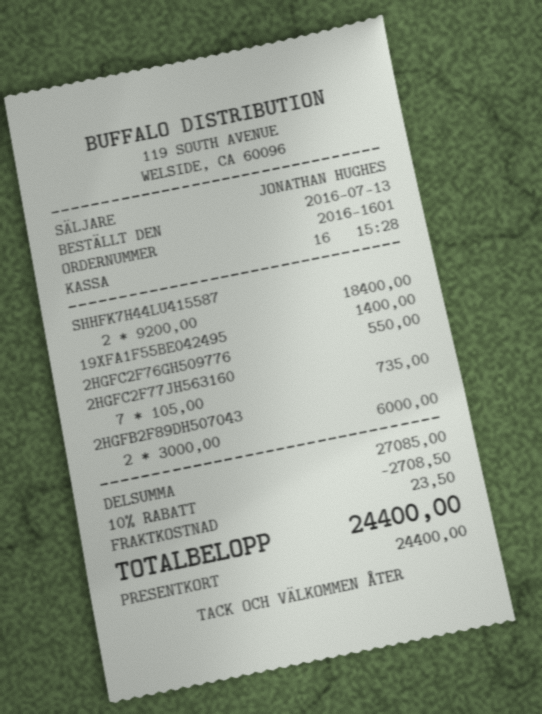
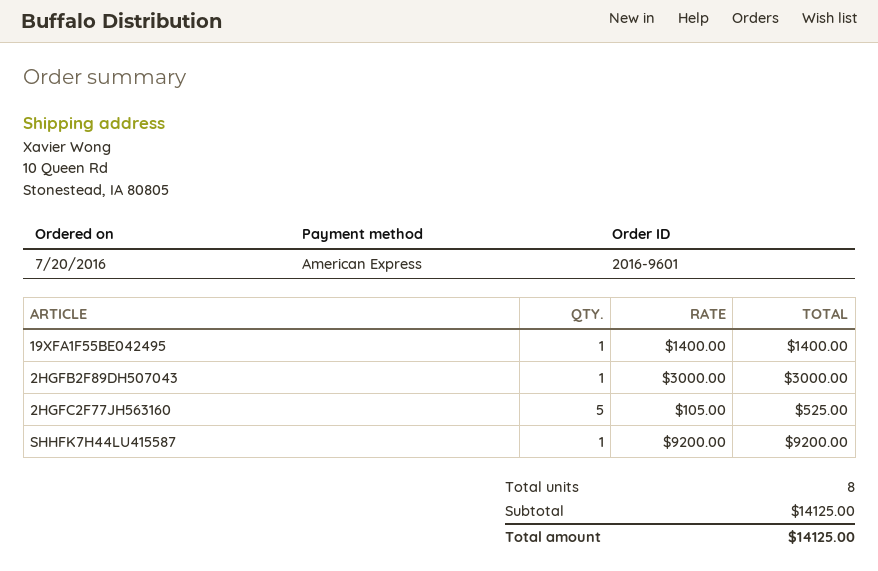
order number: 2016-1601 -> 2016-9601
order date: 2016-07-13 -> 2016-07-20
payment method: gift card -> American Express
SHHFK7H44LU415587: 2 x 9200.00 = 18400.00 -> 1 x 9200.00 = 9200.00
2HGFC2F76GH509776: 1 x 550.00 = 550.00 -> none
2HGFC2F77JH563160: 7 x 105.00 = 735.00 -> 5 x 105.00 = 525.00
2HGFB2F89DH507043: 2 x 3000.00 = 6000.00 -> 1 x 3000.00 = 3000.00
subtotal: 27085.00 -> 14125.00
discount: 10% = 2708.50 -> none
shipping: 23.50 -> none
total: 24400.00 -> 14125.00

